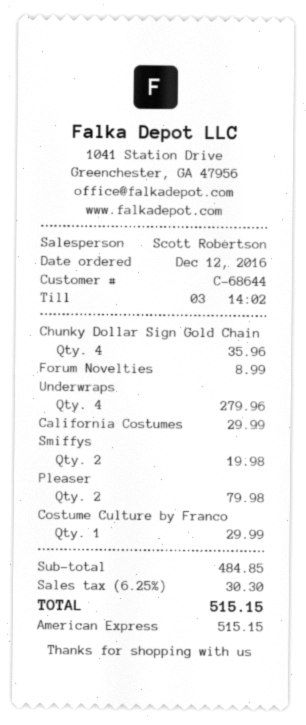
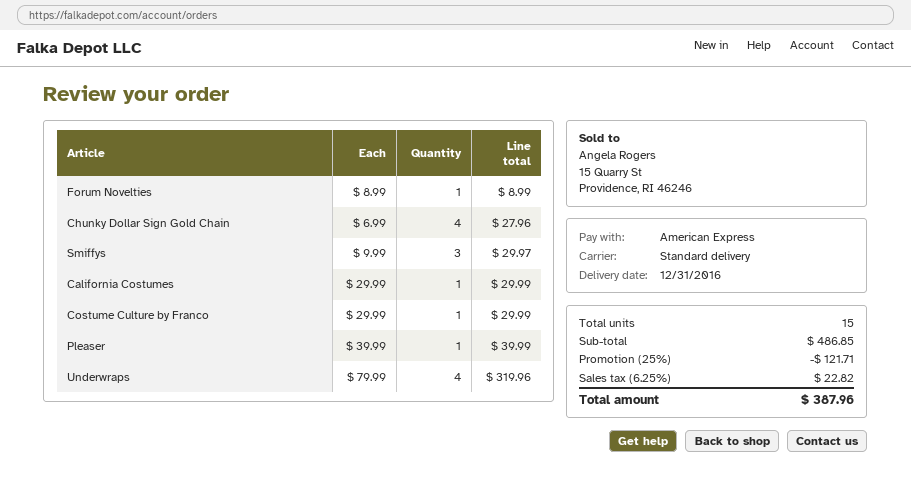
Chunky Dollar Sign Gold Chain: 4 for 35.96 -> 4 for 27.96
Underwraps: 4 for 279.96 -> 4 for 319.96
Smiffys: 2 for 19.98 -> 3 for 29.97
Pleaser: 2 for 79.98 -> 1 for 39.99
subtotal: 484.85 -> 486.85
discount: none -> 25% = 121.71
tax: 6.25% = 30.30 -> 6.25% = 22.82
total: 515.15 -> 387.96

